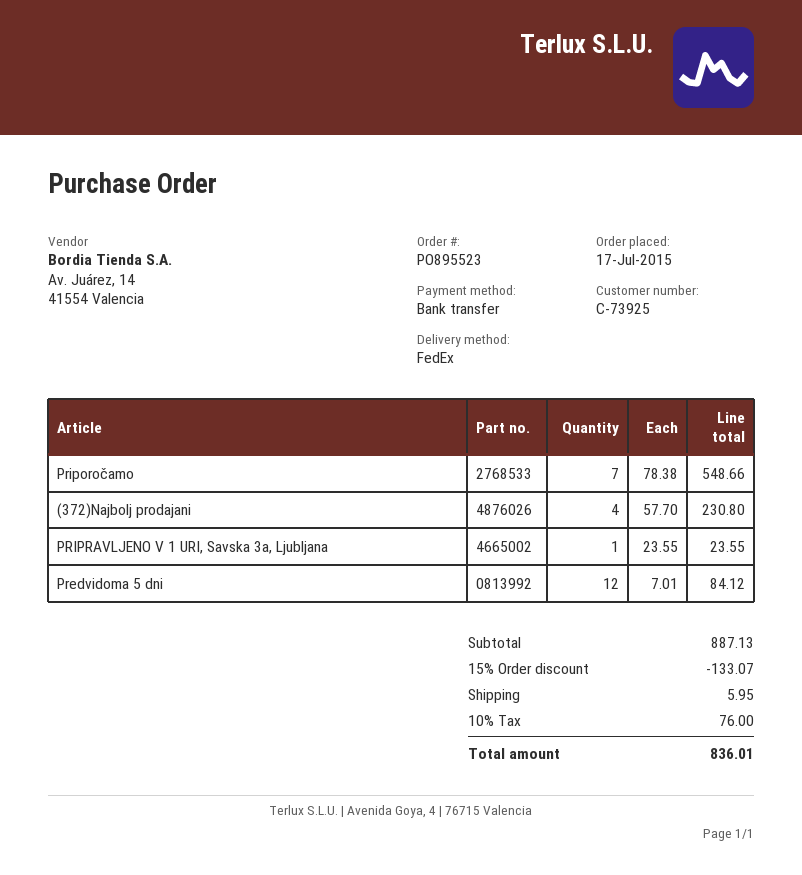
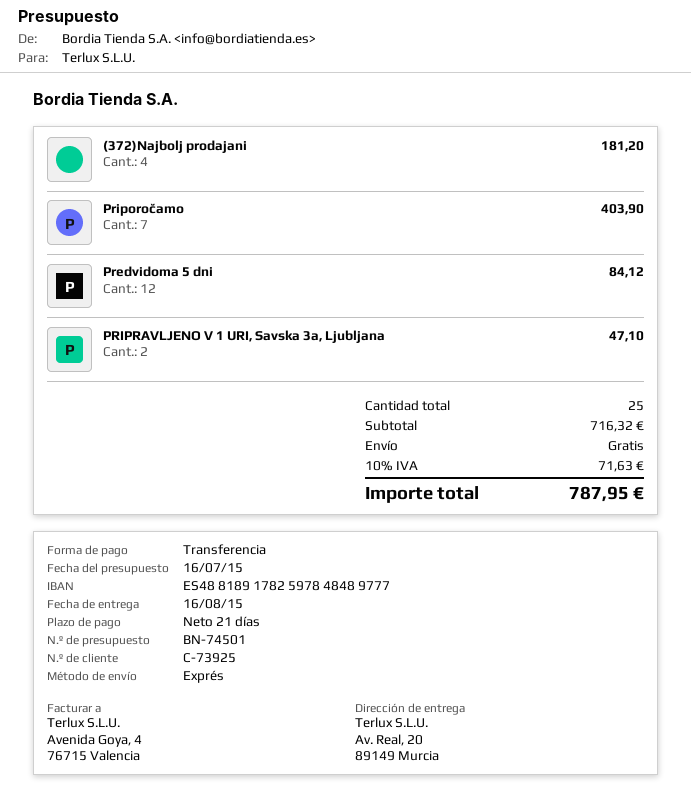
shipping method: FedEx -> express
Priporočamo: 7 for 548.66 -> 7 for 403.90
(372)Najbolj prodajani: 4 for 230.80 -> 4 for 181.20
PRIPRAVLJENO V 1 URI, Savska 3a, Ljubljana: 1 for 23.55 -> 2 for 47.10
subtotal: 887.13 -> 716.32
discount: 15% = 133.07 -> none
shipping: 5.95 -> 0.00
tax: 10% = 76.00 -> 10% = 71.63
total: 836.01 -> 787.95

